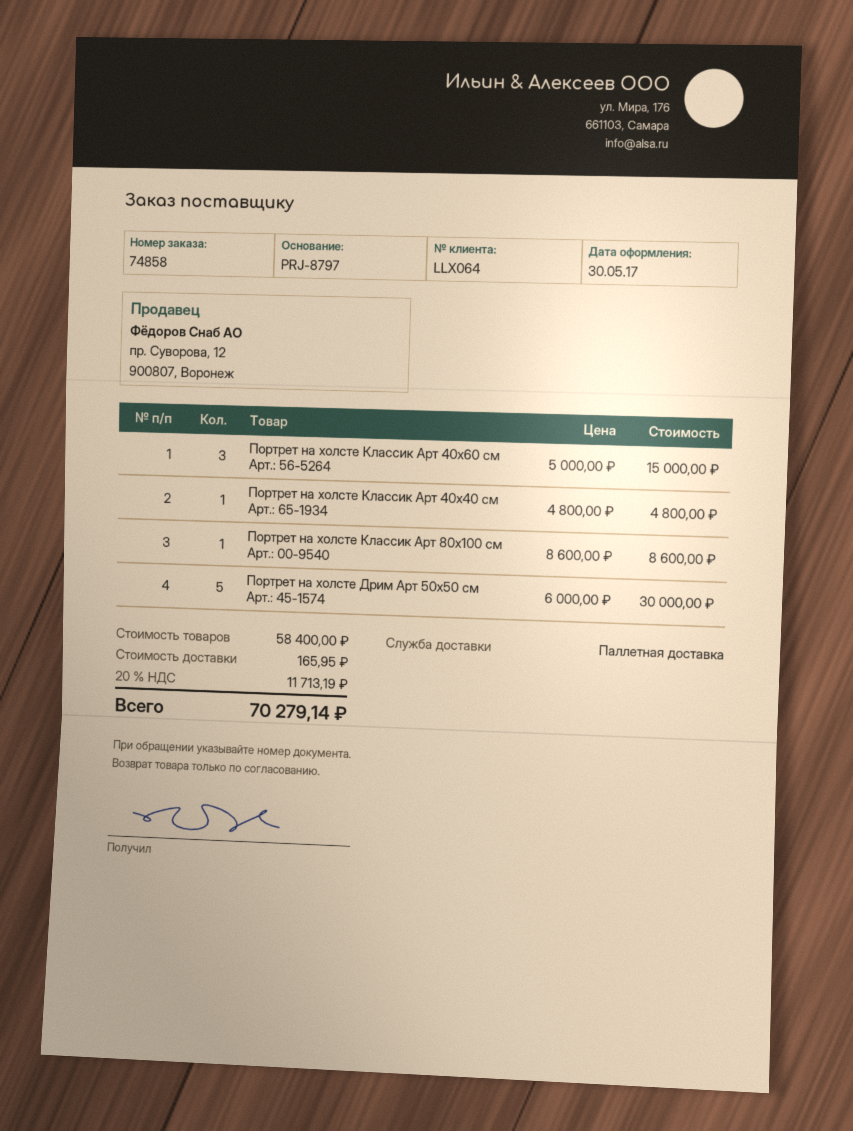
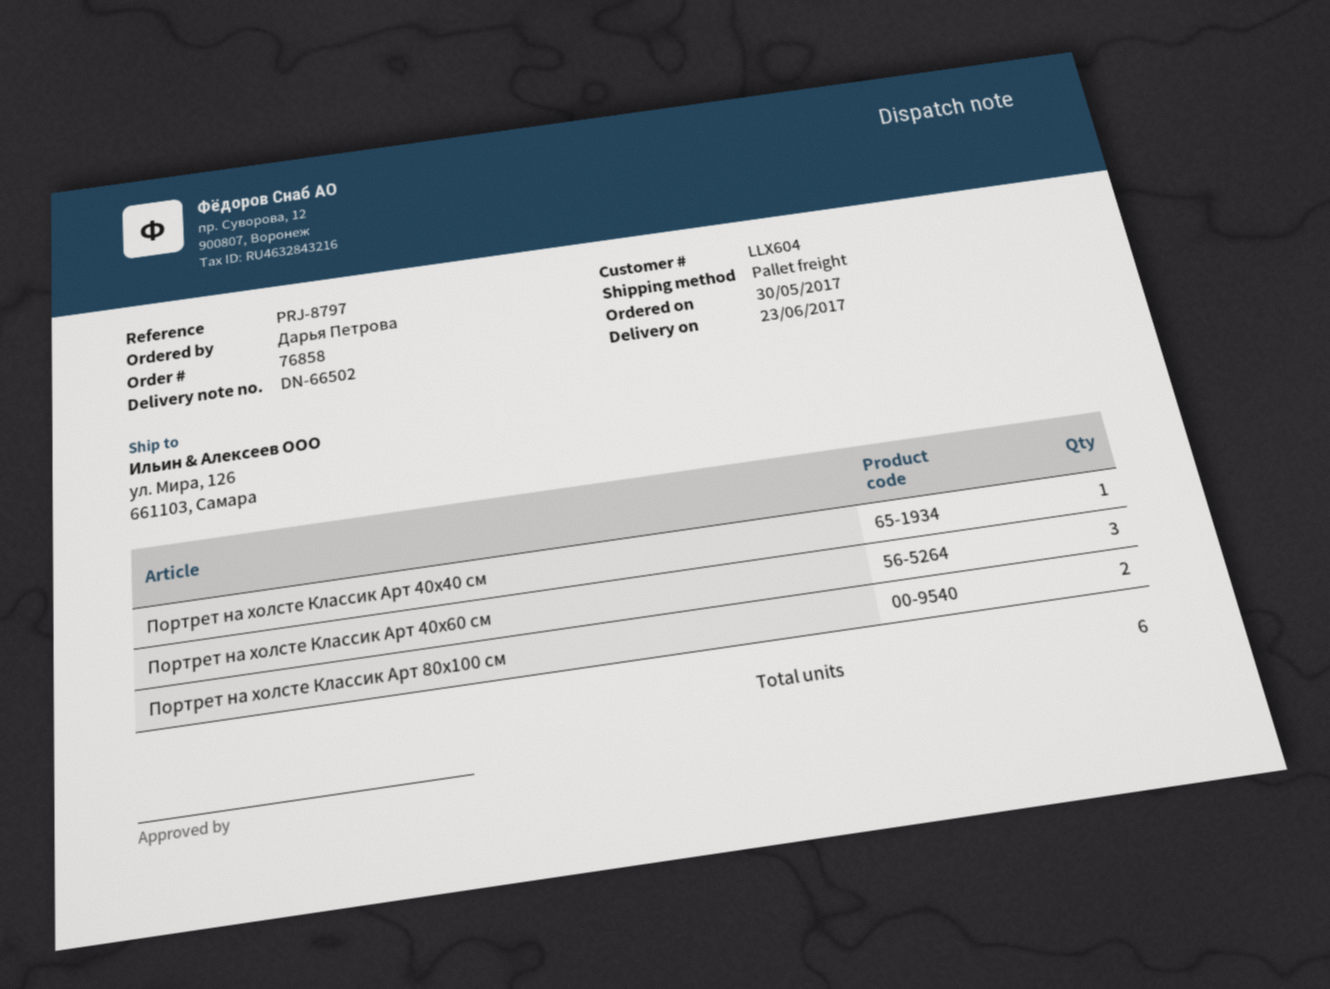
order number: 74858 -> 76858
customer number: LLX064 -> LLX604
Портрет на холсте Классик Арт 80х100 см: 1 -> 2
Портрет на холсте Дрим Арт 50х50 см: 5 -> none

